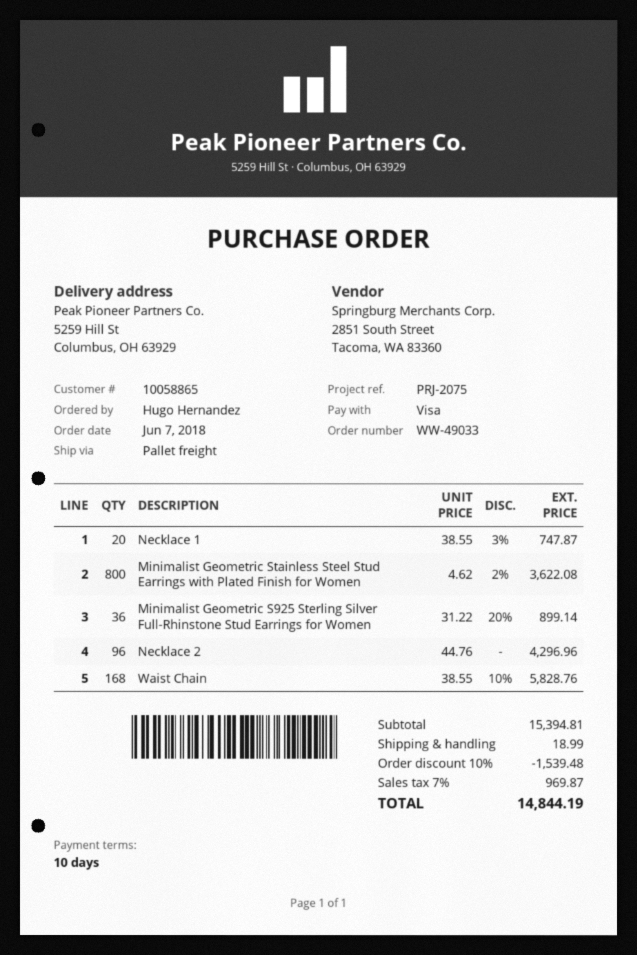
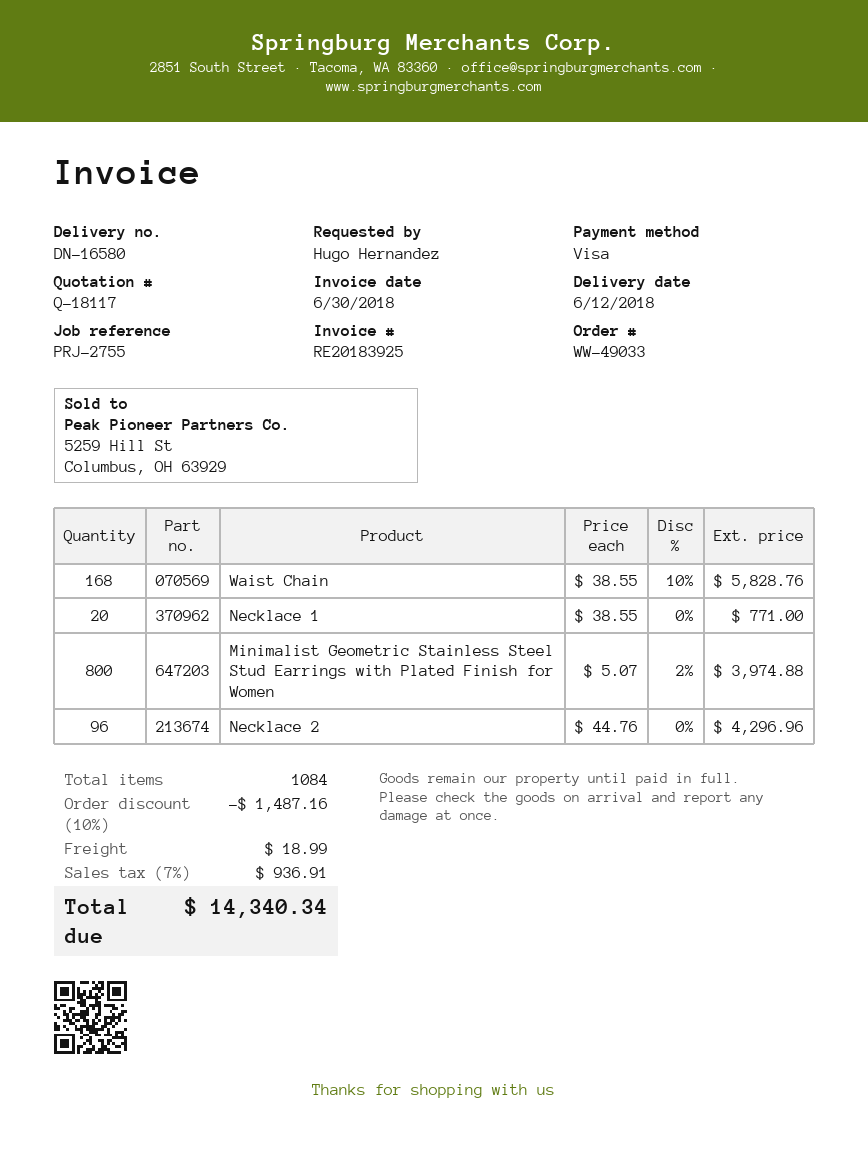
reference: PRJ-2075 -> PRJ-2755
Necklace 1: 20 x 38.55 - 3% = 747.87 -> 20 x 38.55 = 771.00
Minimalist Geometric Stainless Steel Stud Earrings with Plated Finish for Women: 800 x 4.62 - 2% = 3622.08 -> 800 x 5.07 - 2% = 3974.88
Minimalist Geometric S925 Sterling Silver Full-Rhinstone Stud Earrings for Women: 36 x 31.22 - 20% = 899.14 -> none
discount: 10% = 1539.48 -> 10% = 1487.16
tax: 7% = 969.87 -> 7% = 936.91
total: 14844.19 -> 14340.34

